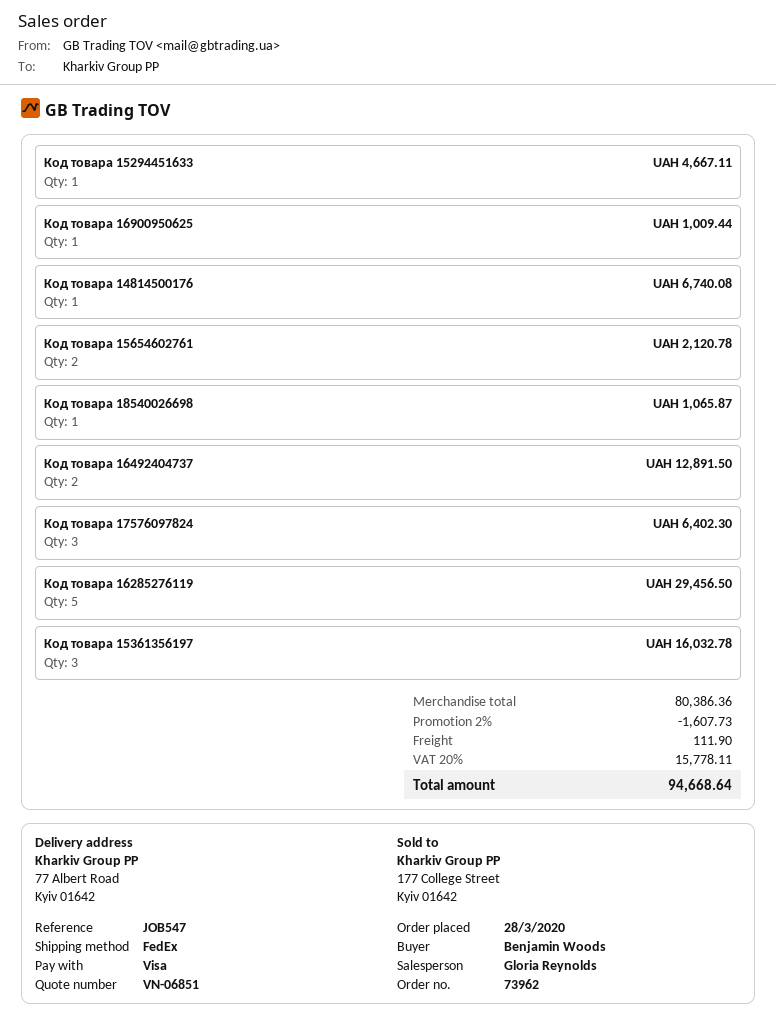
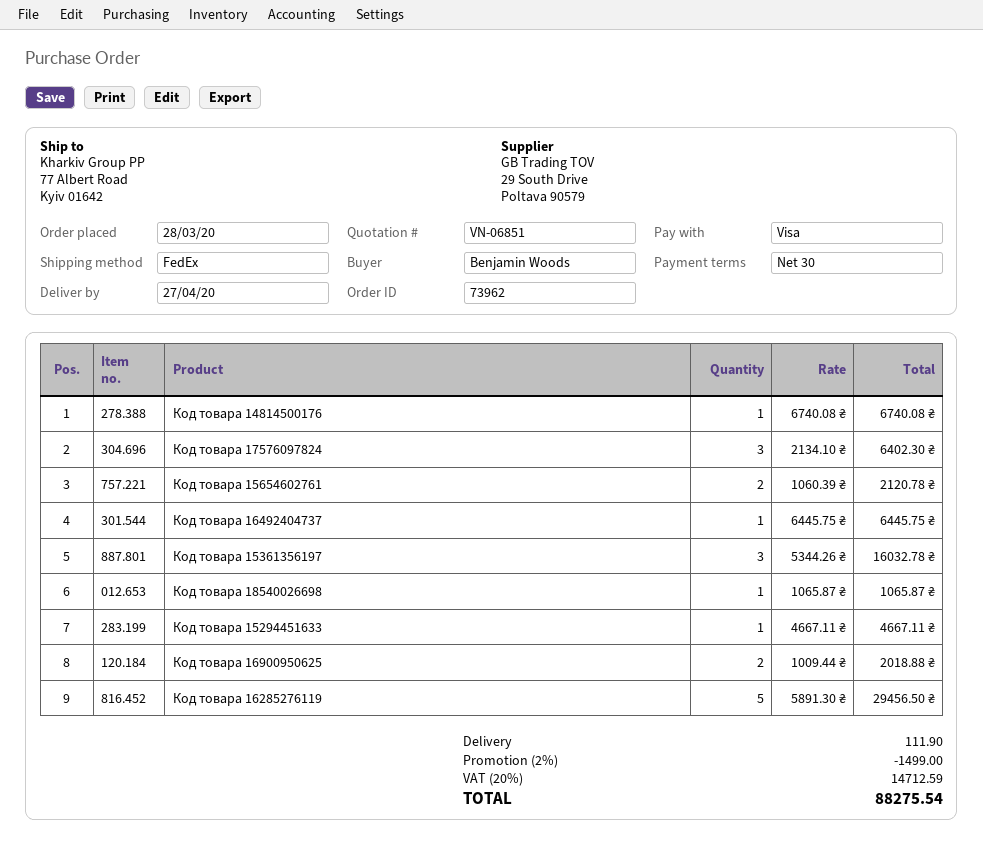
Код товара 16900950625: 1 for 1009.44 -> 2 for 2018.88
Код товара 16492404737: 2 for 12891.50 -> 1 for 6445.75
discount: 2% = 1607.73 -> 2% = 1499.00
tax: 20% = 15778.11 -> 20% = 14712.59
total: 94668.64 -> 88275.54

